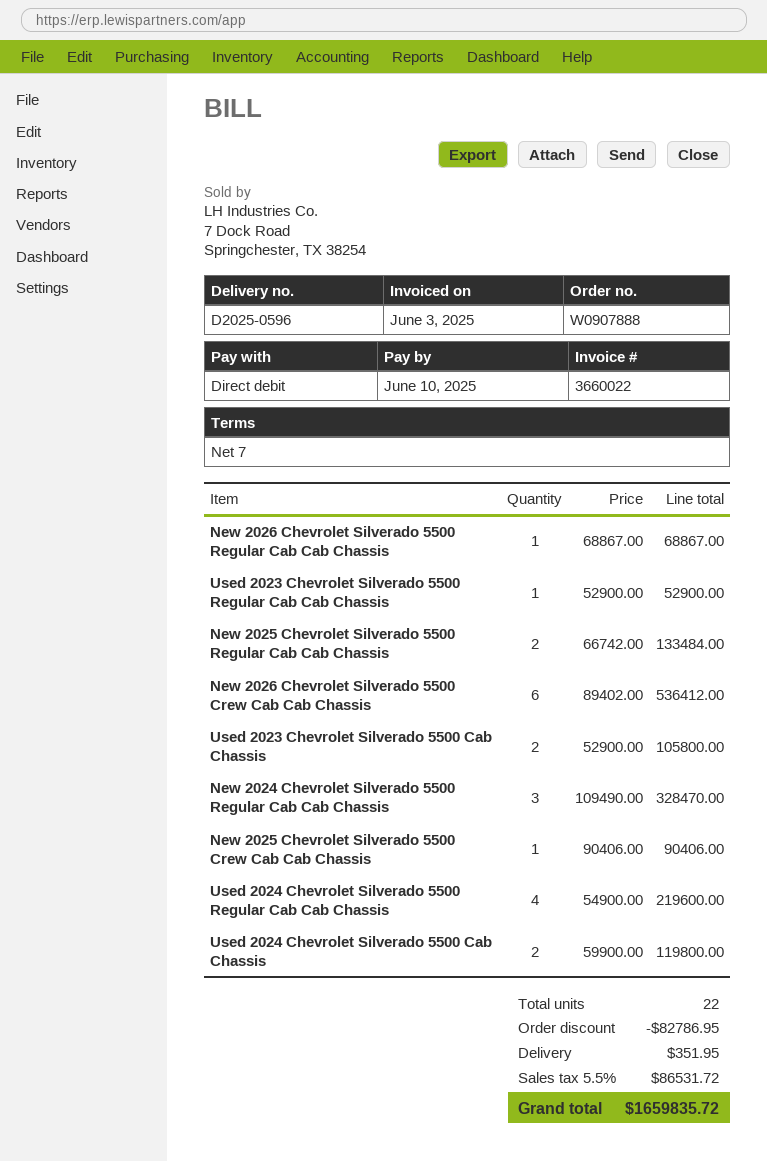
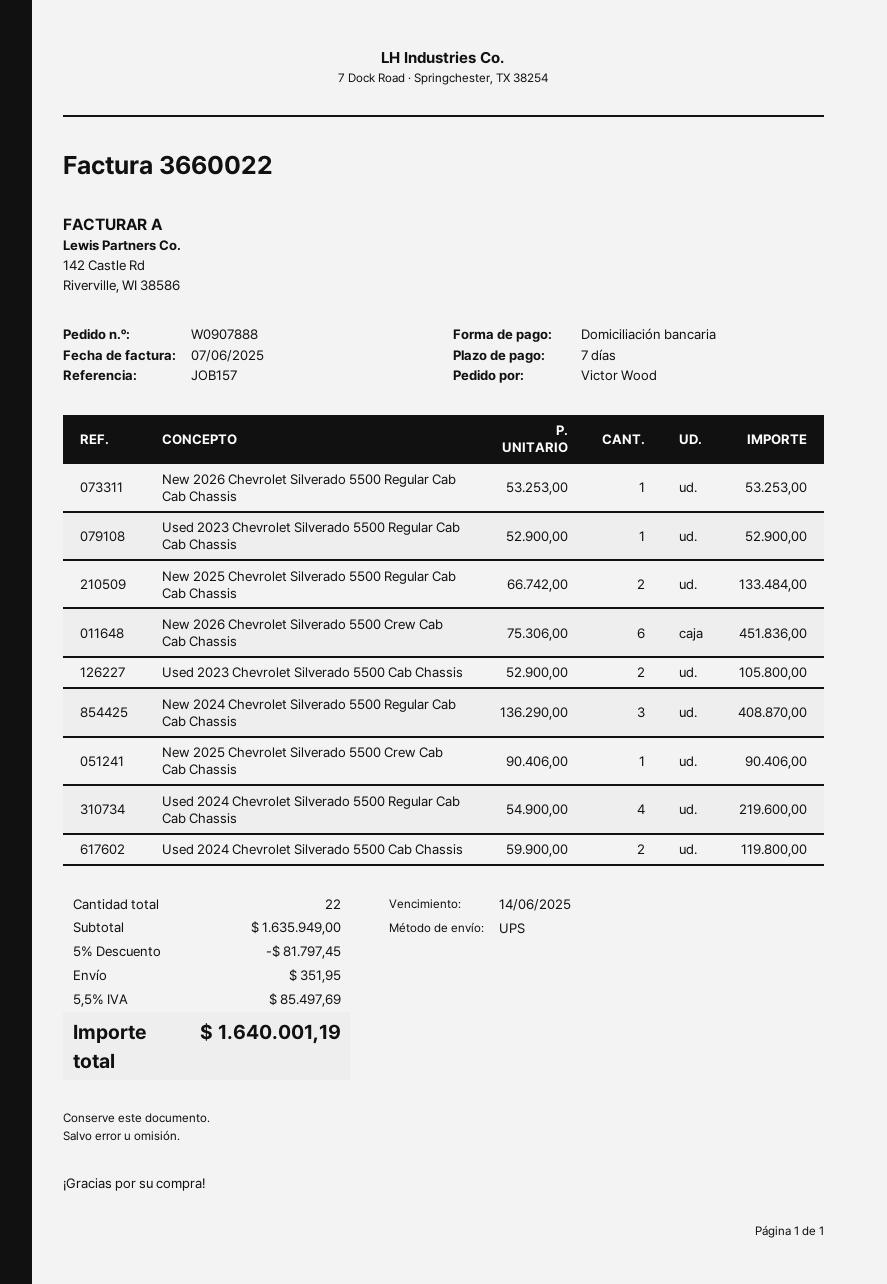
invoice date: 2025-06-03 -> 2025-06-07
due date: 2025-06-10 -> 2025-06-14
New 2026 Chevrolet Silverado 5500 Regular Cab Cab Chassis: 1 x 68867.00 = 68867.00 -> 1 x 53253.00 = 53253.00
New 2026 Chevrolet Silverado 5500 Crew Cab Cab Chassis: 6 x 89402.00 = 536412.00 -> 6 x 75306.00 = 451836.00
New 2024 Chevrolet Silverado 5500 Regular Cab Cab Chassis: 3 x 109490.00 = 328470.00 -> 3 x 136290.00 = 408870.00
discount: 82786.95 -> 81797.45
tax: 5.5% = 86531.72 -> 5.5% = 85497.69
total: 1659835.72 -> 1640001.19

